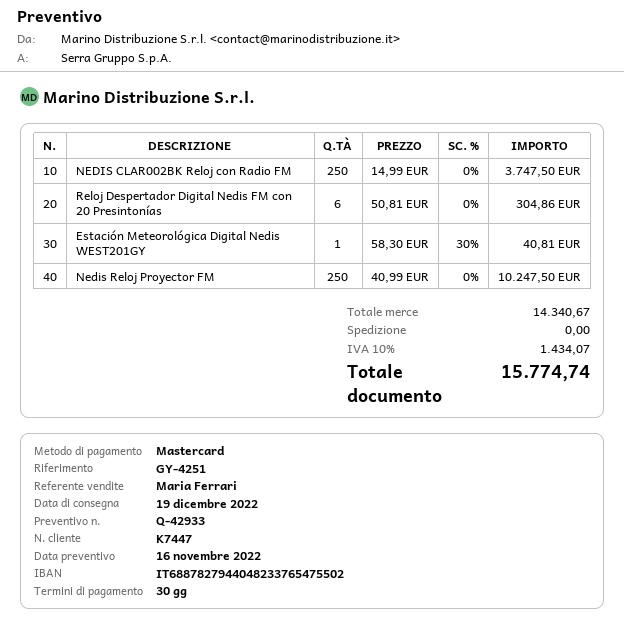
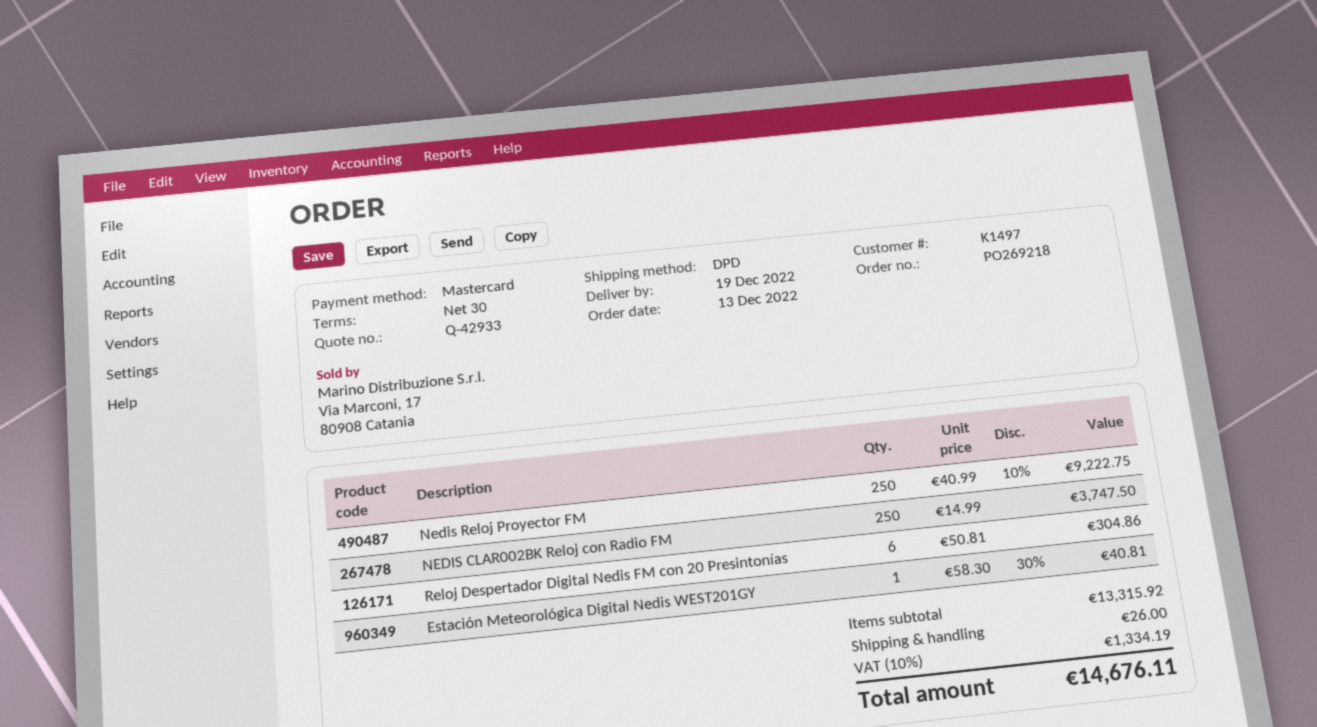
customer number: K7447 -> K1497
Nedis Reloj Proyector FM: 250 x 40.99 = 10247.50 -> 250 x 40.99 - 10% = 9222.75
subtotal: 14340.67 -> 13315.92
shipping: 0.00 -> 26.00
tax: 10% = 1434.07 -> 10% = 1334.19
total: 15774.74 -> 14676.11

